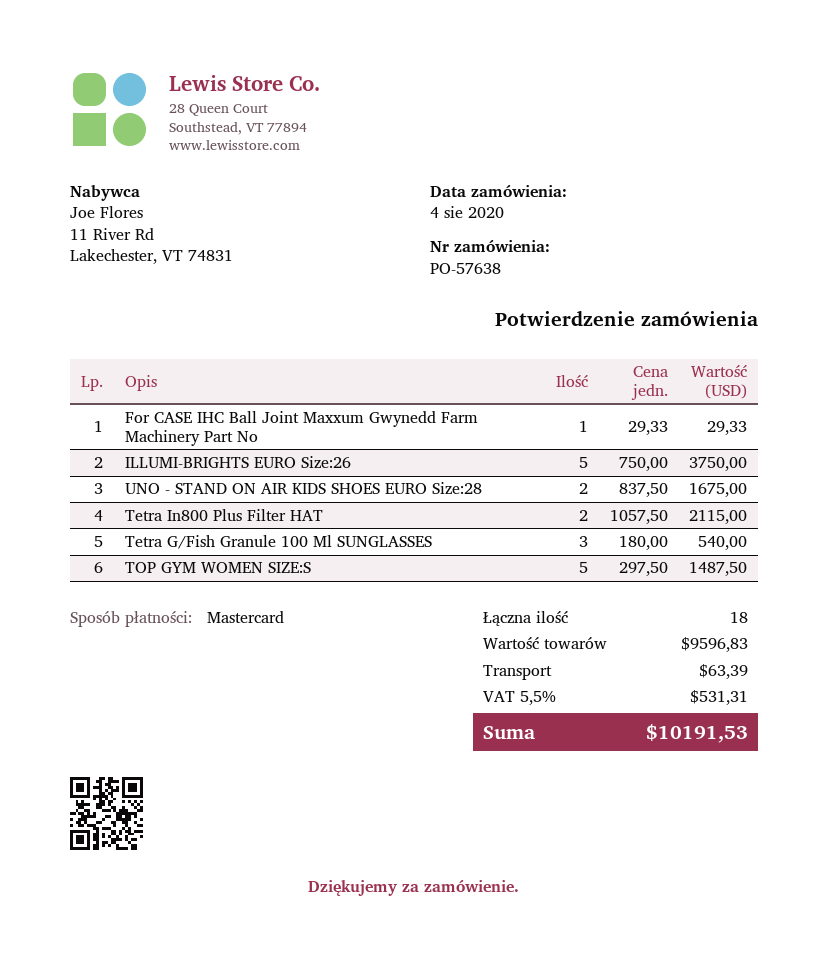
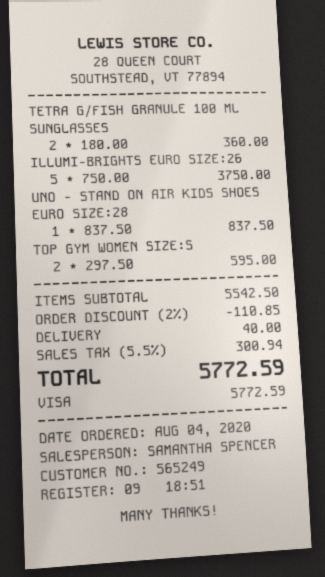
payment method: Mastercard -> Visa
For CASE IHC Ball Joint Maxxum Gwynedd Farm Machinery Part No: 1 x 29.33 = 29.33 -> none
UNO - STAND ON AIR KIDS SHOES EURO Size:28: 2 x 837.50 = 1675.00 -> 1 x 837.50 = 837.50
Tetra In800 Plus Filter HAT: 2 x 1057.50 = 2115.00 -> none
Tetra G/Fish Granule 100 Ml SUNGLASSES: 3 x 180.00 = 540.00 -> 2 x 180.00 = 360.00
TOP GYM WOMEN SIZE:S: 5 x 297.50 = 1487.50 -> 2 x 297.50 = 595.00
subtotal: 9596.83 -> 5542.50
discount: none -> 2% = 110.85
shipping: 63.39 -> 40.00
tax: 5.5% = 531.31 -> 5.5% = 300.94
total: 10191.53 -> 5772.59

